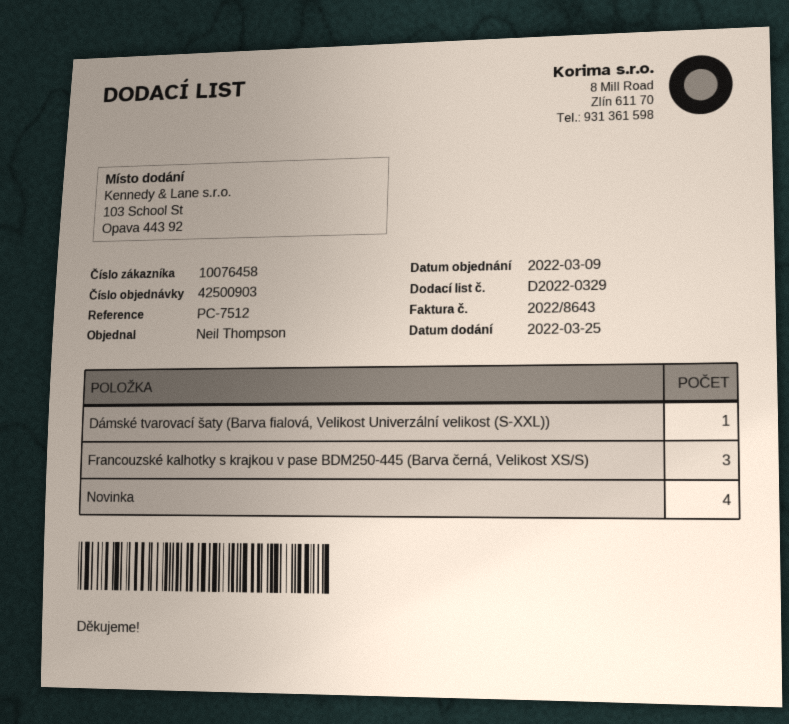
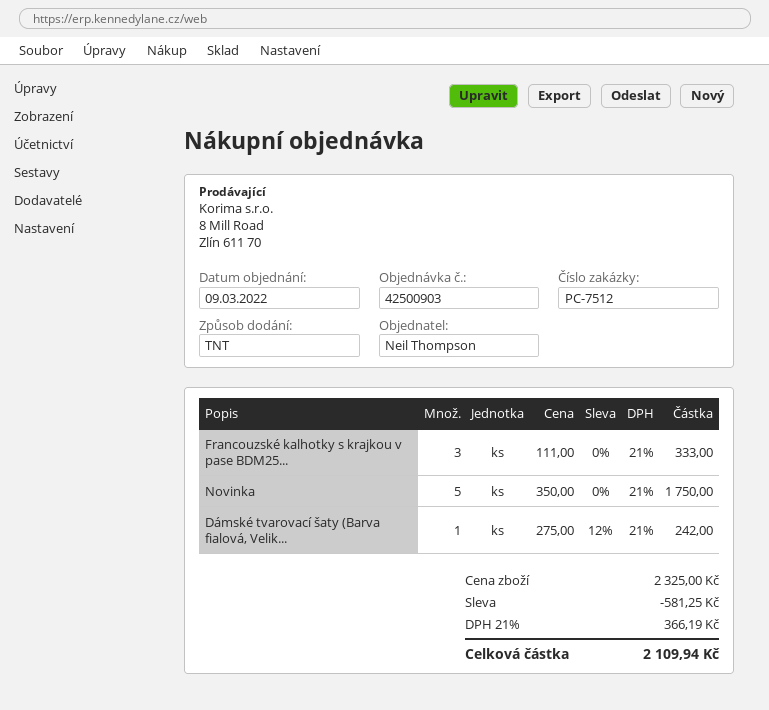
Novinka: 4 -> 5

